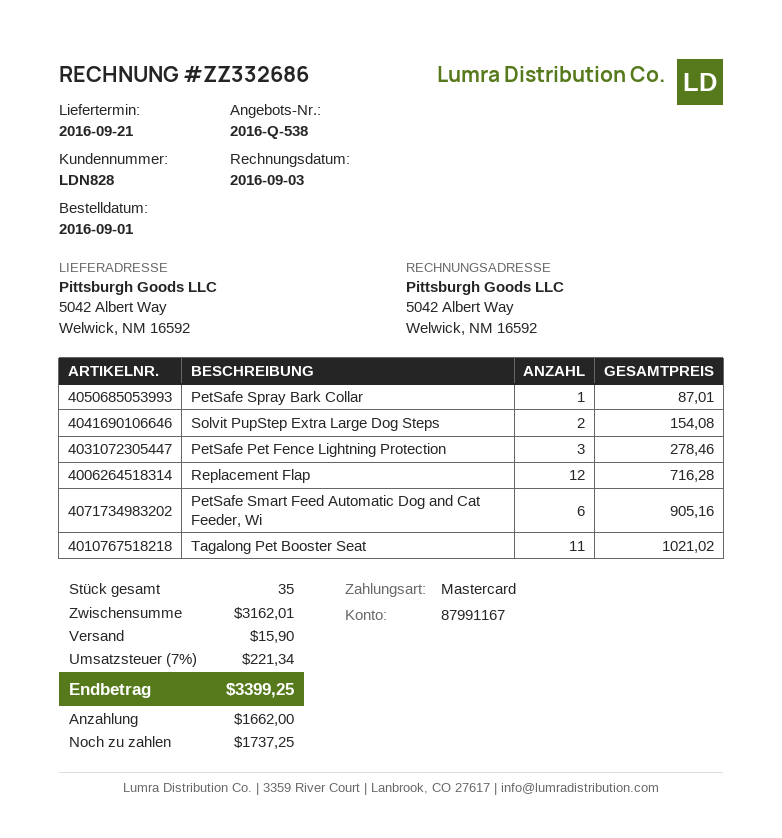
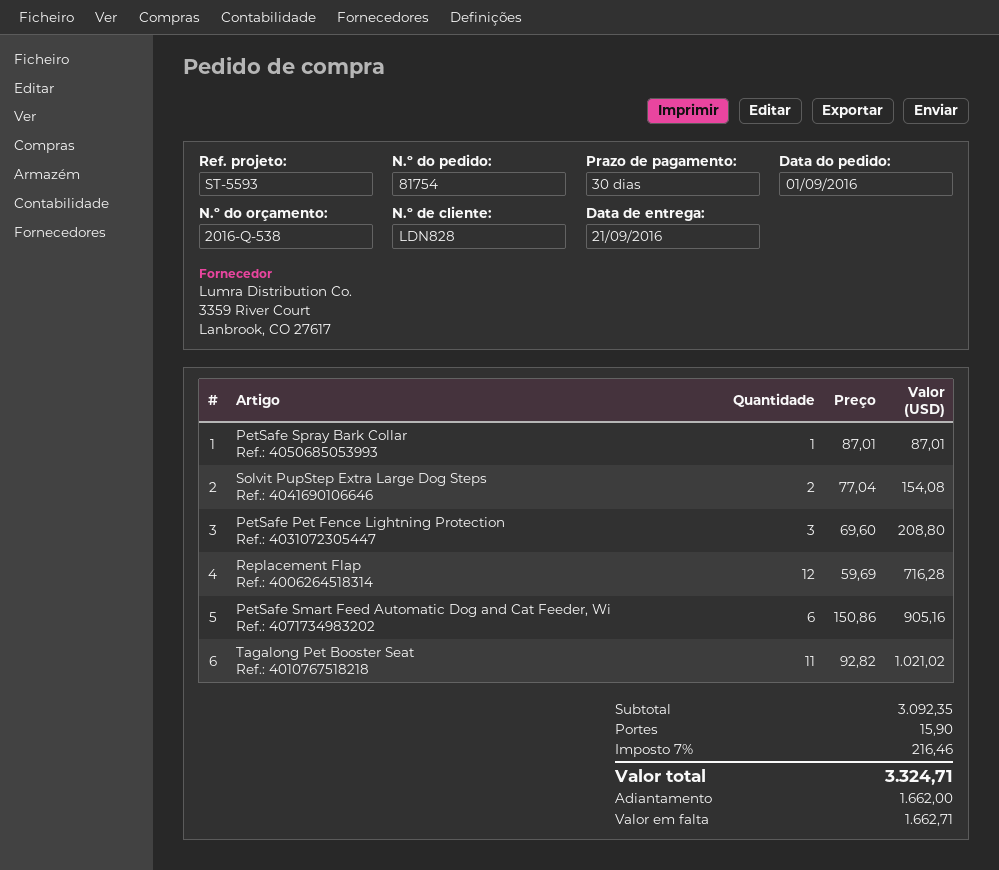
PetSafe Pet Fence Lightning Protection: 3 for 278.46 -> 3 for 208.80
subtotal: 3162.01 -> 3092.35
tax: 7% = 221.34 -> 7% = 216.46
total: 3399.25 -> 3324.71
balance: 1737.25 -> 1662.71

